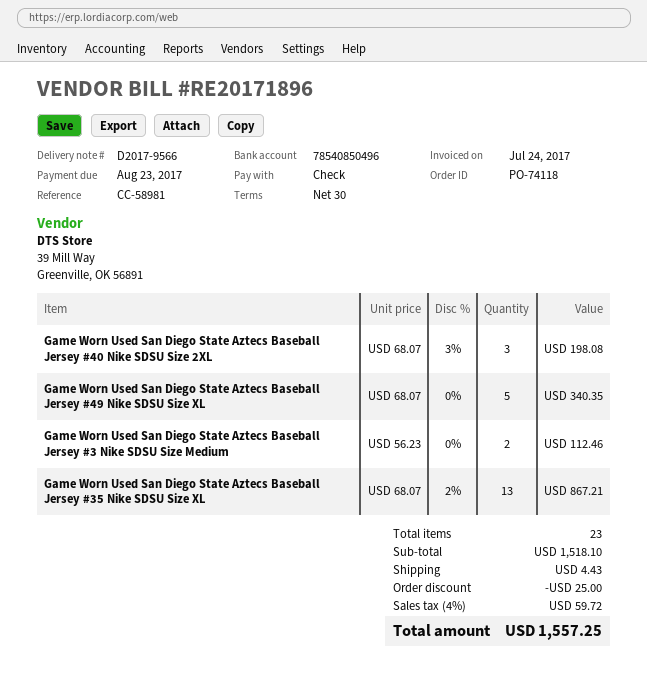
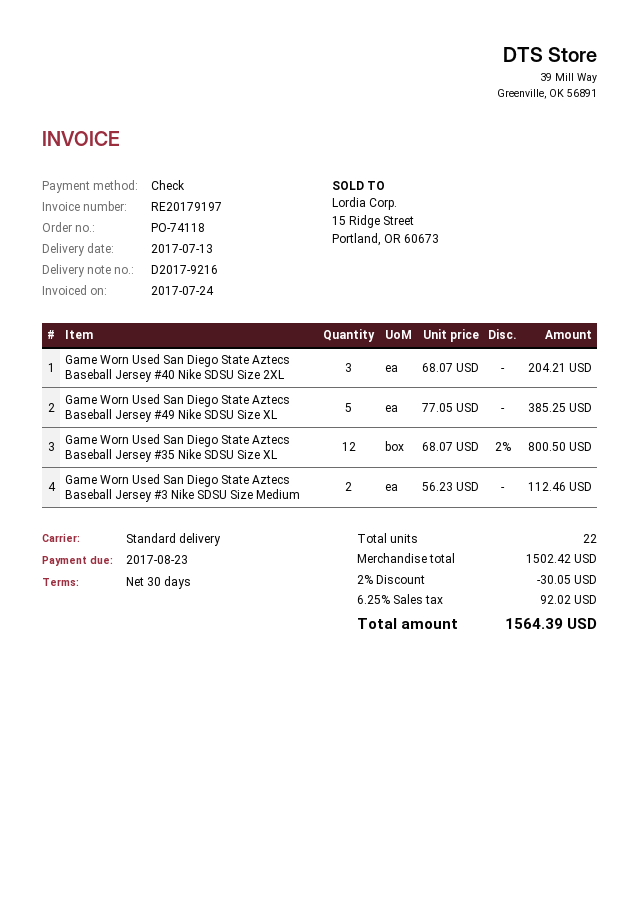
delivery note number: D2017-9566 -> D2017-9216
invoice number: RE20171896 -> RE20179197
Game Worn Used San Diego State Aztecs Baseball Jersey #40 Nike SDSU Size 2XL: 3 x 68.07 - 3% = 198.08 -> 3 x 68.07 = 204.21
Game Worn Used San Diego State Aztecs Baseball Jersey #49 Nike SDSU Size XL: 5 x 68.07 = 340.35 -> 5 x 77.05 = 385.25
Game Worn Used San Diego State Aztecs Baseball Jersey #35 Nike SDSU Size XL: 13 x 68.07 - 2% = 867.21 -> 12 x 68.07 - 2% = 800.50
total quantity: 23 -> 22
subtotal: 1518.10 -> 1502.42
discount: 25.00 -> 30.05
shipping: 4.43 -> none
tax: 4% = 59.72 -> 6.25% = 92.02
total: 1557.25 -> 1564.39

